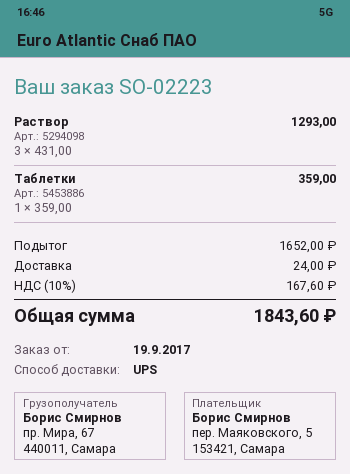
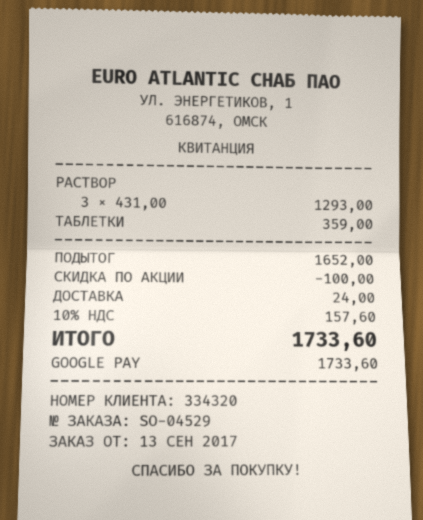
order number: SO-02223 -> SO-04529
order date: 2017-09-19 -> 2017-09-13
discount: none -> 100.00
tax: 10% = 167.60 -> 10% = 157.60
total: 1843.60 -> 1733.60

